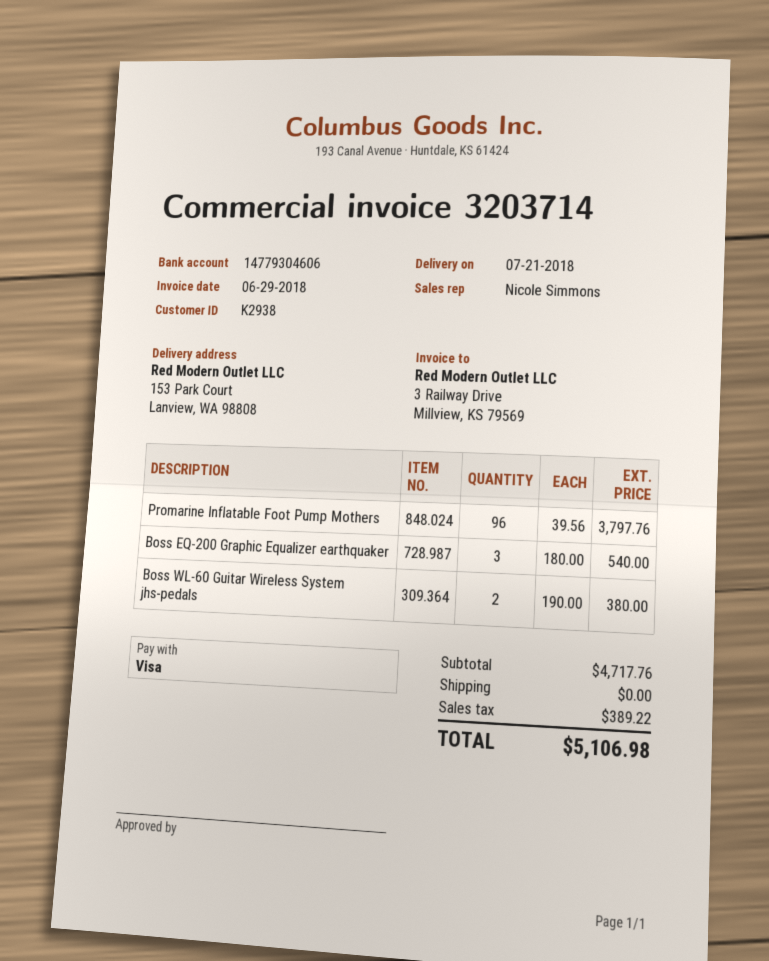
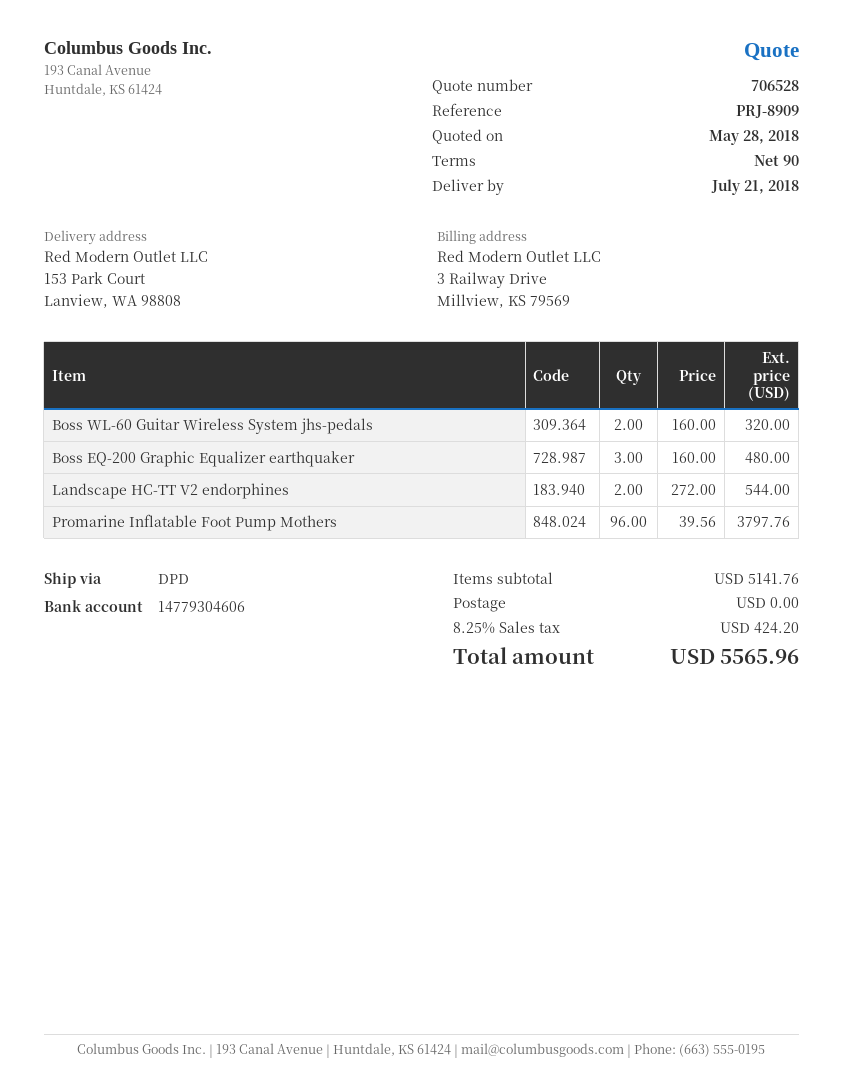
Boss EQ-200 Graphic Equalizer earthquaker: 3 x 180.00 = 540.00 -> 3 x 160.00 = 480.00
Boss WL-60 Guitar Wireless System jhs-pedals: 2 x 190.00 = 380.00 -> 2 x 160.00 = 320.00
Landscape HC-TT V2 endorphines: none -> 2 x 272.00 = 544.00
subtotal: 4717.76 -> 5141.76
tax: 389.22 -> 424.20
total: 5106.98 -> 5565.96

